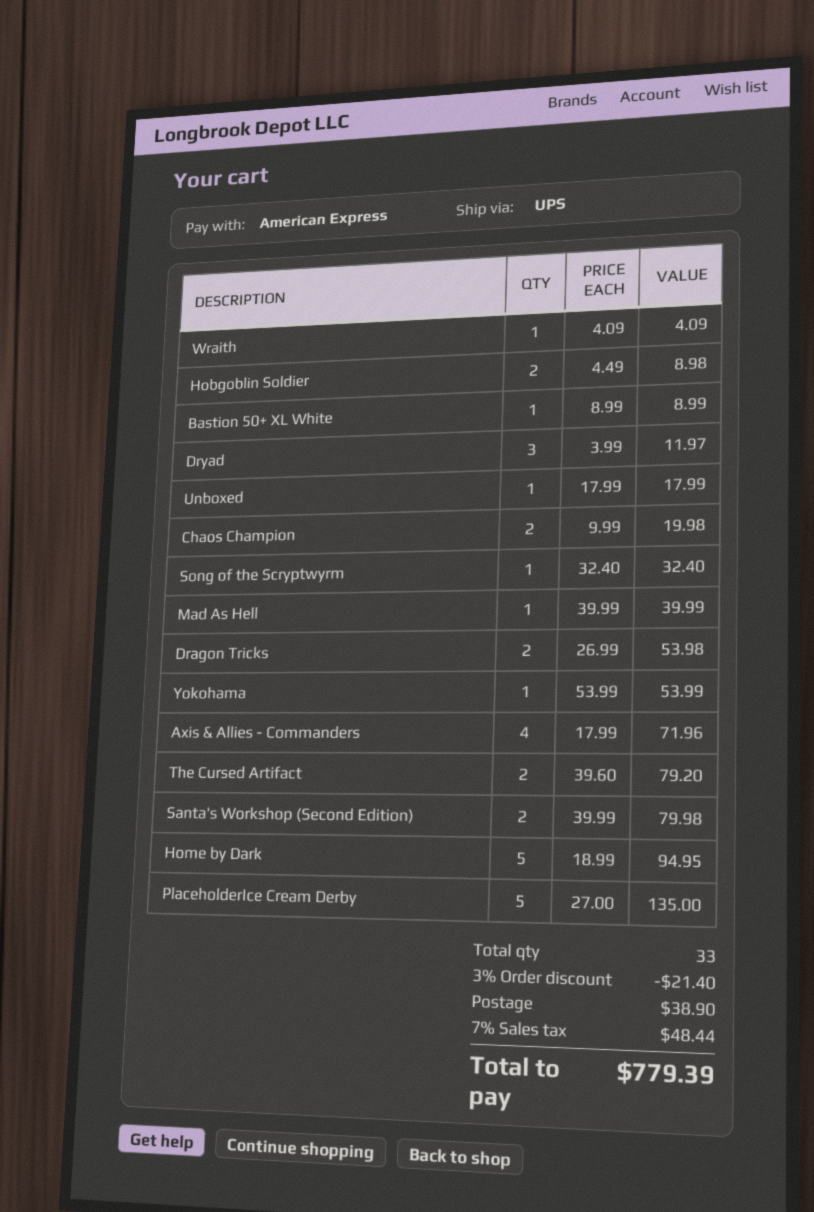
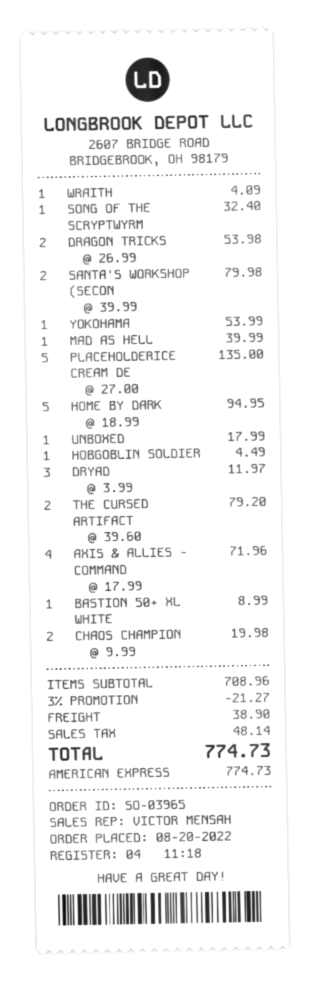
Hobgoblin Soldier: 2 x 4.49 = 8.98 -> 1 x 4.49 = 4.49
discount: 3% = 21.40 -> 3% = 21.27
tax: 48.44 -> 48.14
total: 779.39 -> 774.73

